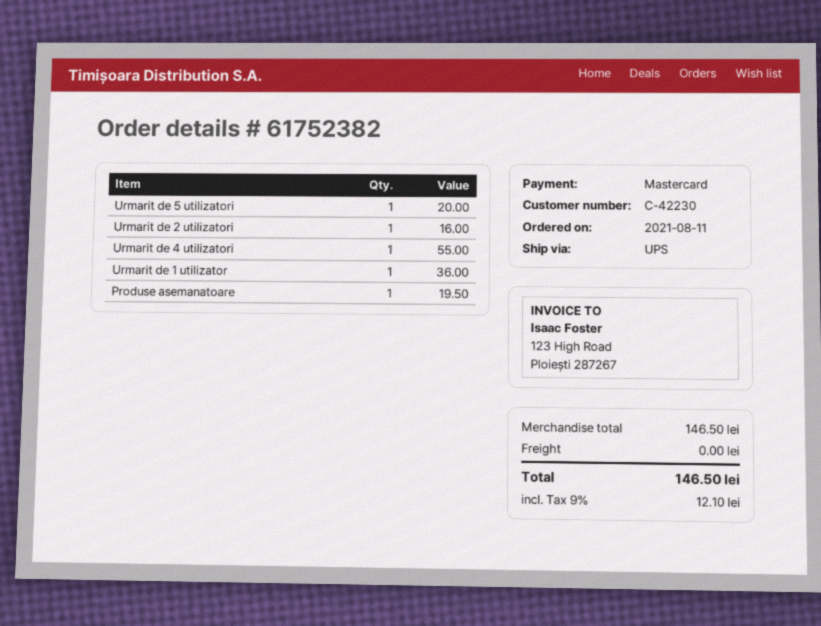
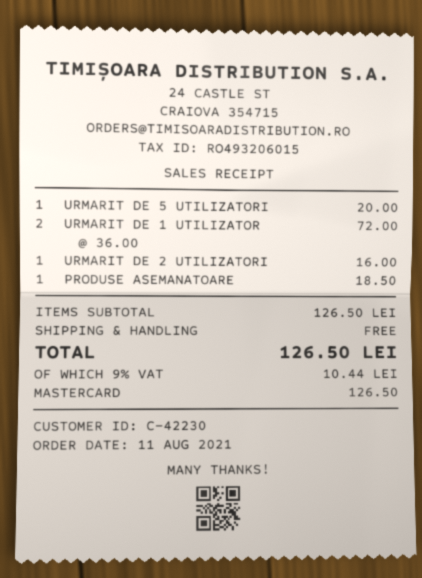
Urmarit de 4 utilizatori: 1 for 55.00 -> none
Urmarit de 1 utilizator: 1 for 36.00 -> 2 for 72.00
Produse asemanatoare: 1 for 19.50 -> 1 for 18.50
subtotal: 146.50 -> 126.50
tax: 9% = 12.10 -> 9% = 10.44
total: 146.50 -> 126.50

